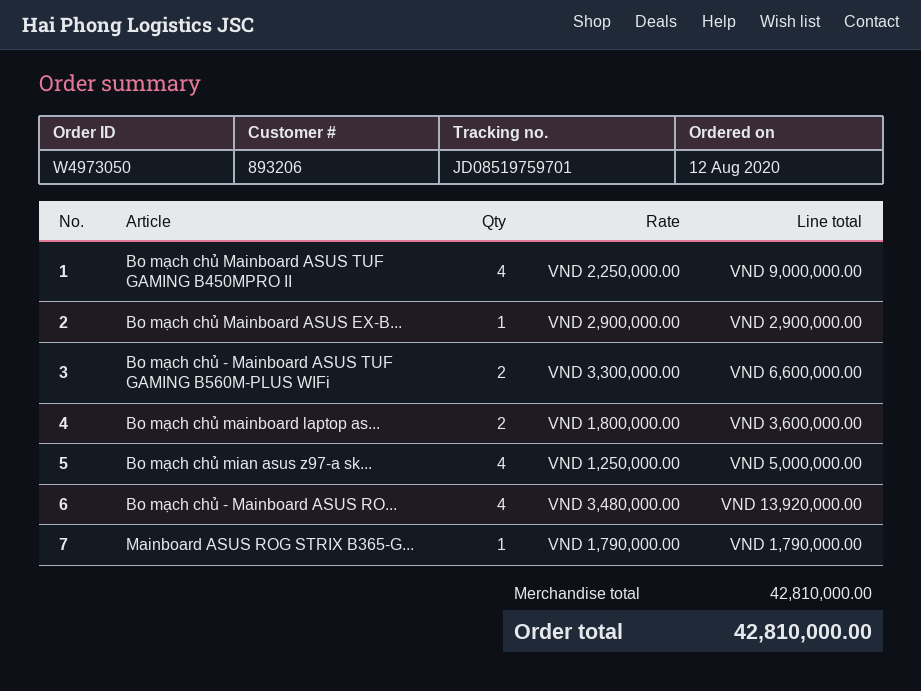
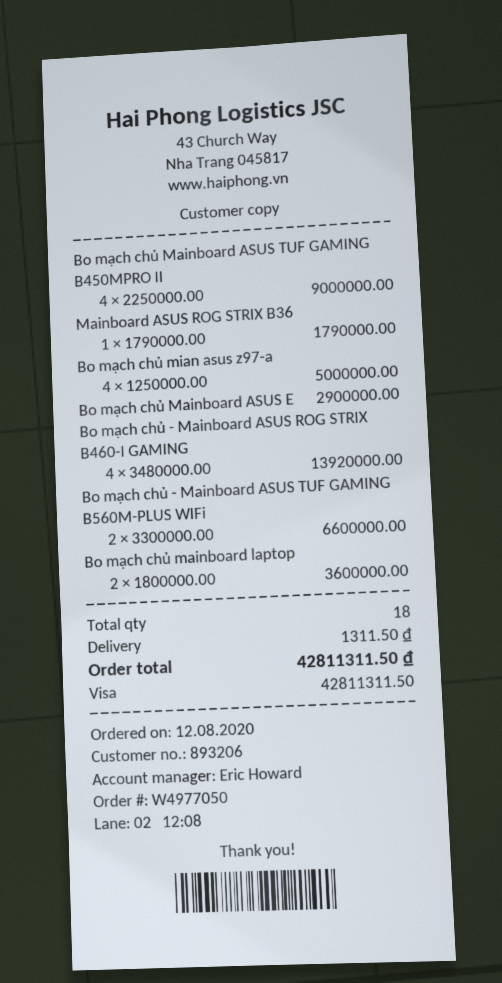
order number: W4973050 -> W4977050
shipping: none -> 1311.50
total: 42810000.00 -> 42811311.50

